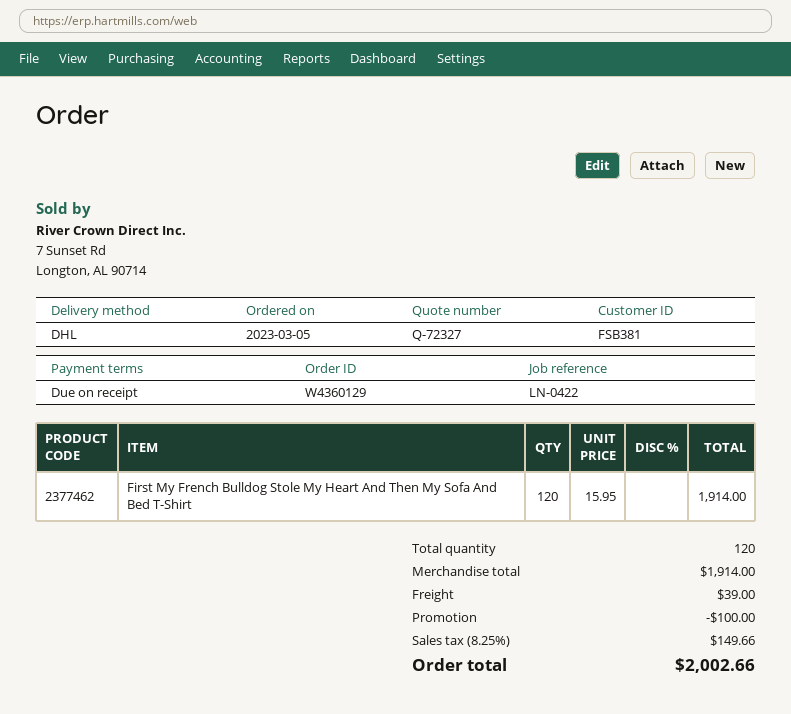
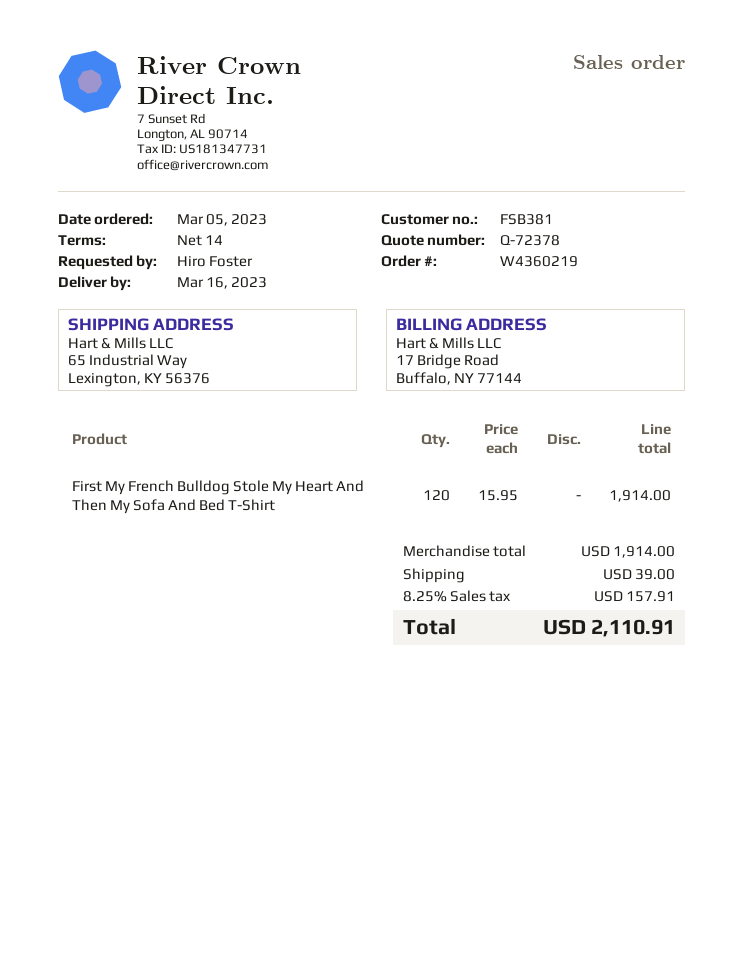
quote number: Q-72327 -> Q-72378
order number: W4360129 -> W4360219
payment terms: on receipt -> 14 days
discount: 100.00 -> none
tax: 8.25% = 149.66 -> 8.25% = 157.91
total: 2002.66 -> 2110.91

